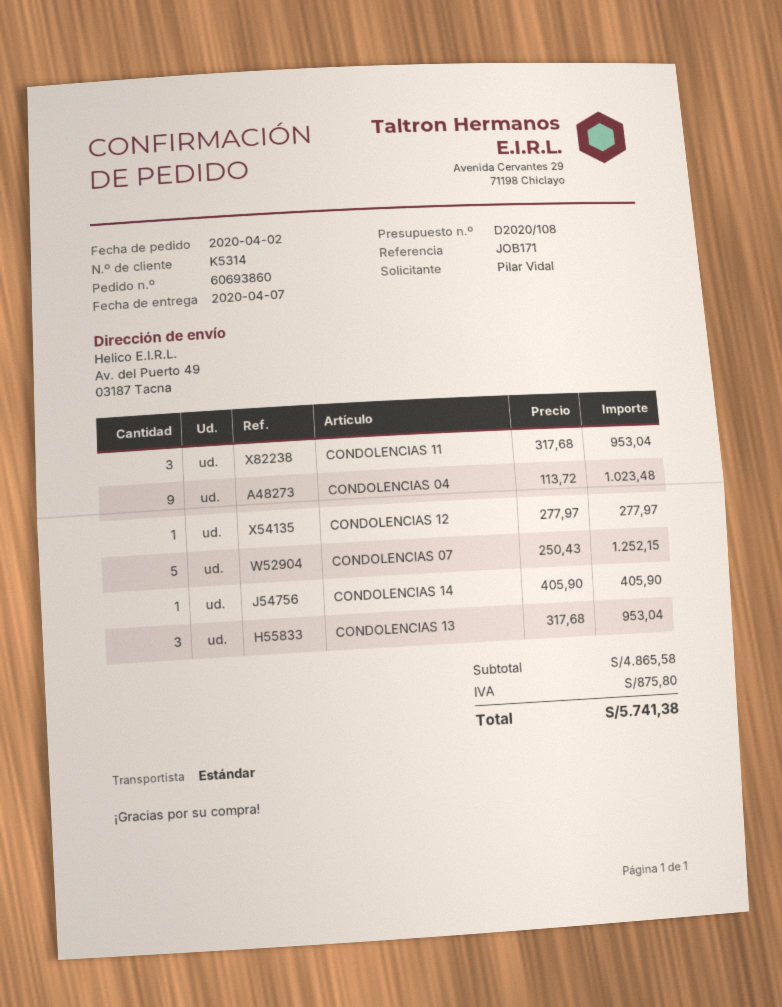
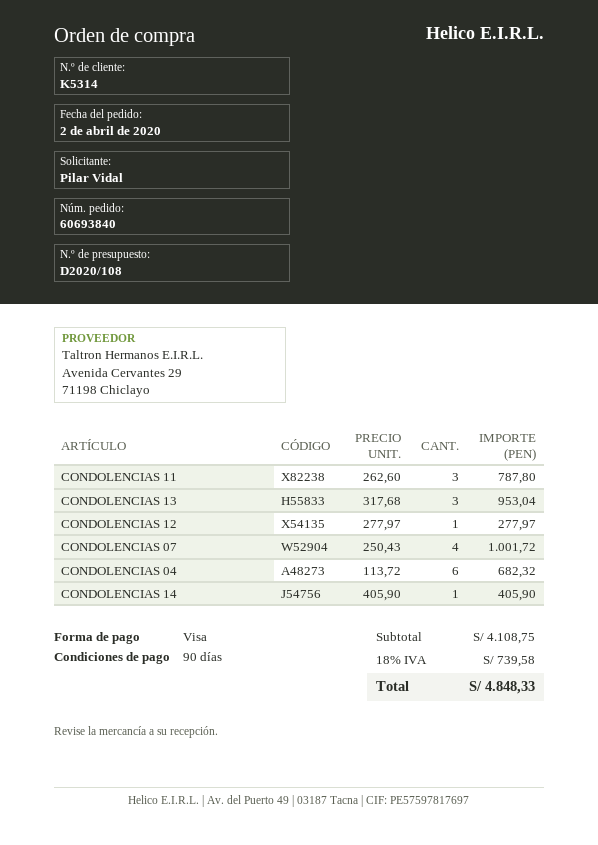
order number: 60693860 -> 60693840
CONDOLENCIAS 11: 3 x 317.68 = 953.04 -> 3 x 262.60 = 787.80
CONDOLENCIAS 04: 9 x 113.72 = 1023.48 -> 6 x 113.72 = 682.32
CONDOLENCIAS 07: 5 x 250.43 = 1252.15 -> 4 x 250.43 = 1001.72
subtotal: 4865.58 -> 4108.75
tax: 875.80 -> 739.58
total: 5741.38 -> 4848.33

